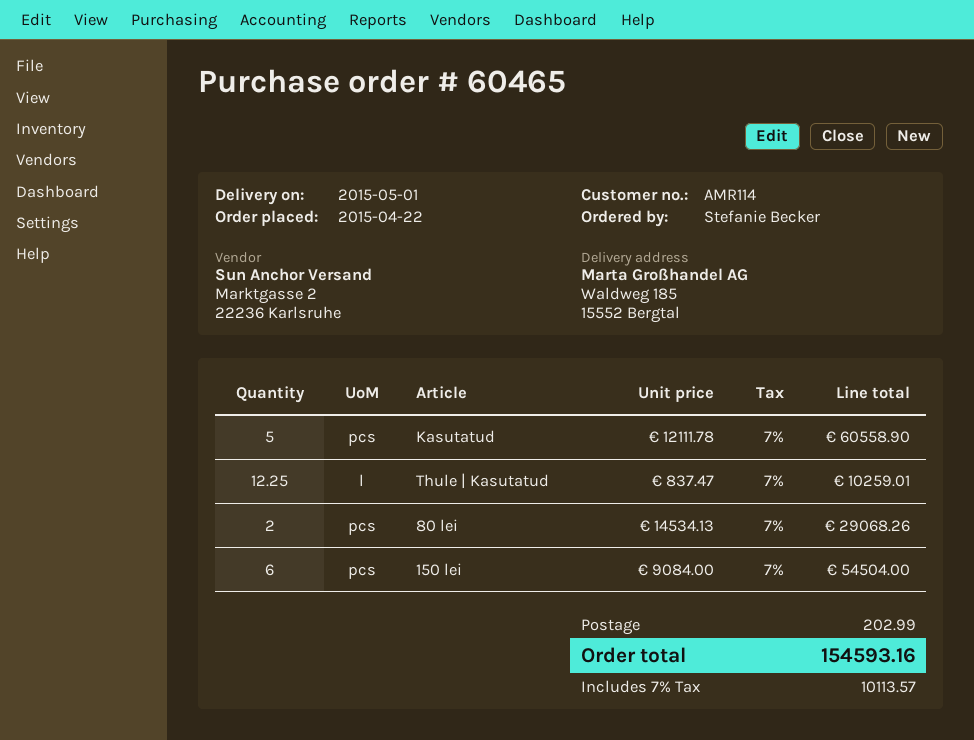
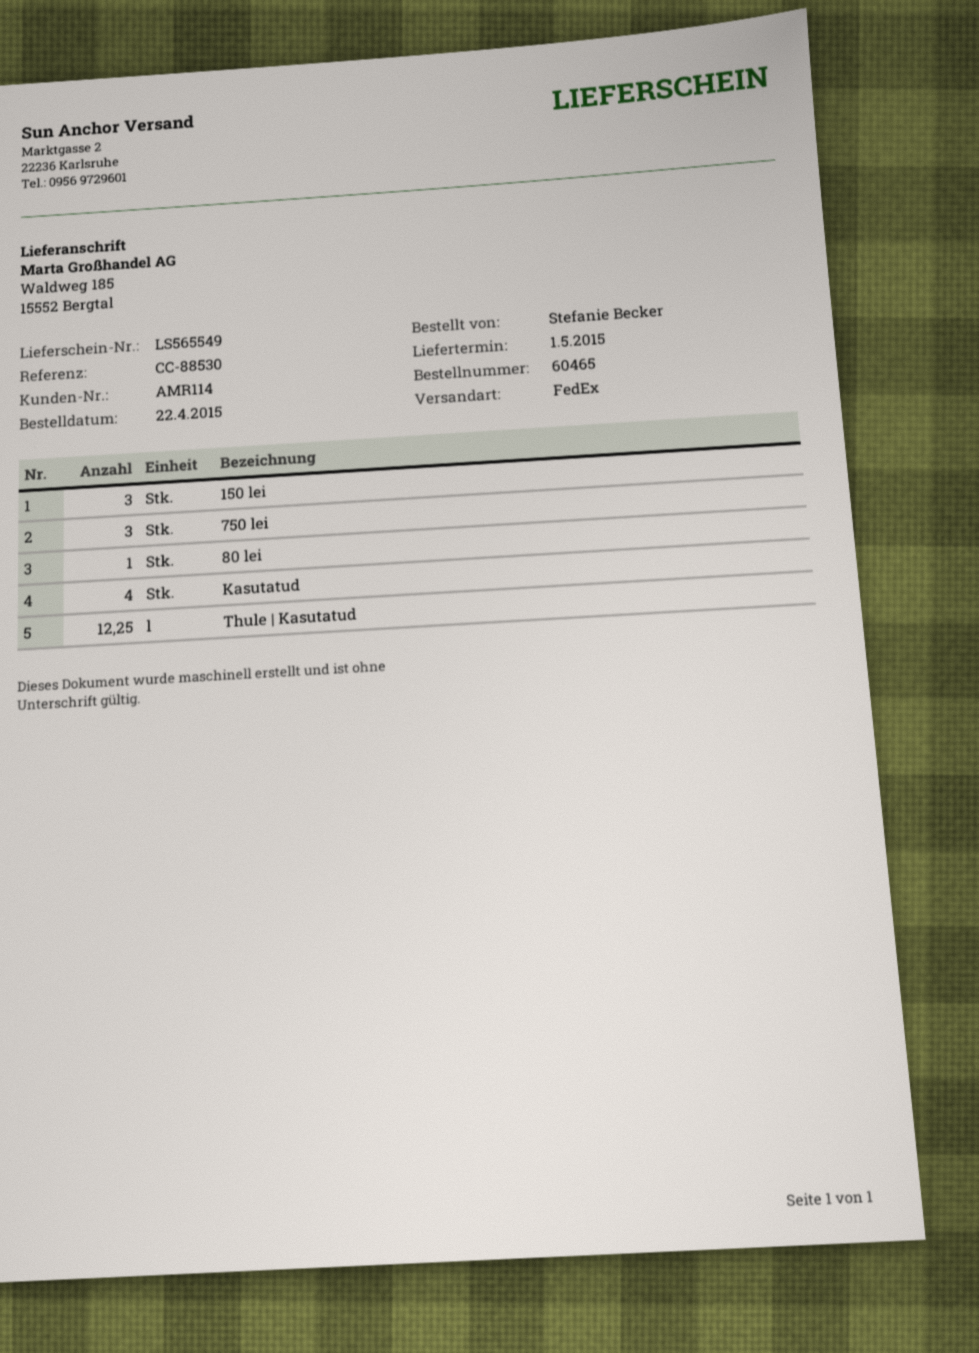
Kasutatud: 5 -> 4
80 lei: 2 -> 1
150 lei: 6 -> 3
750 lei: none -> 3

